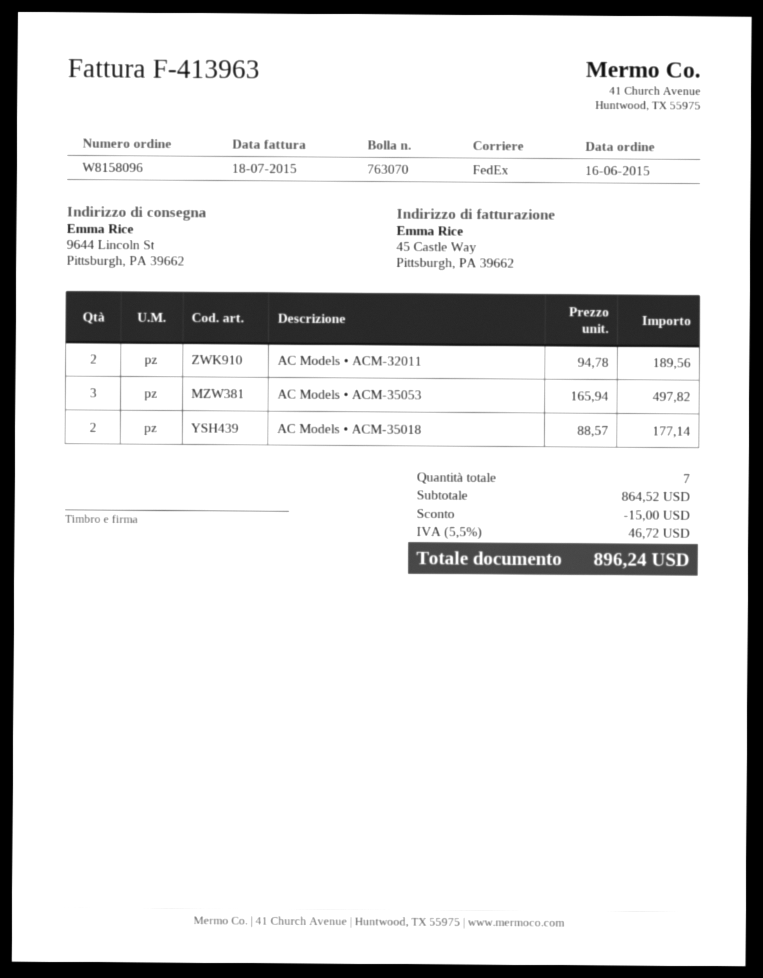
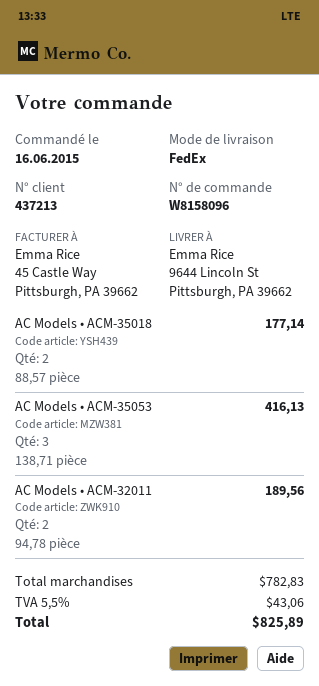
AC Models • ACM-35053: 3 x 165.94 = 497.82 -> 3 x 138.71 = 416.13
subtotal: 864.52 -> 782.83
discount: 15.00 -> none
tax: 5.5% = 46.72 -> 5.5% = 43.06
total: 896.24 -> 825.89

